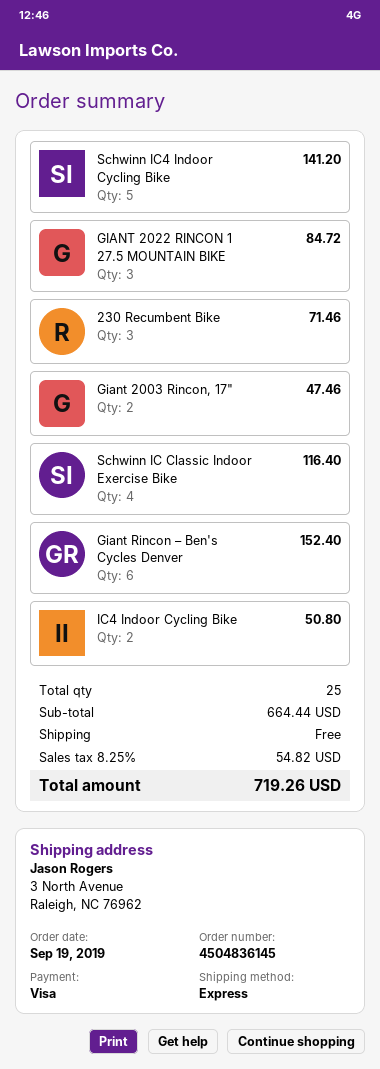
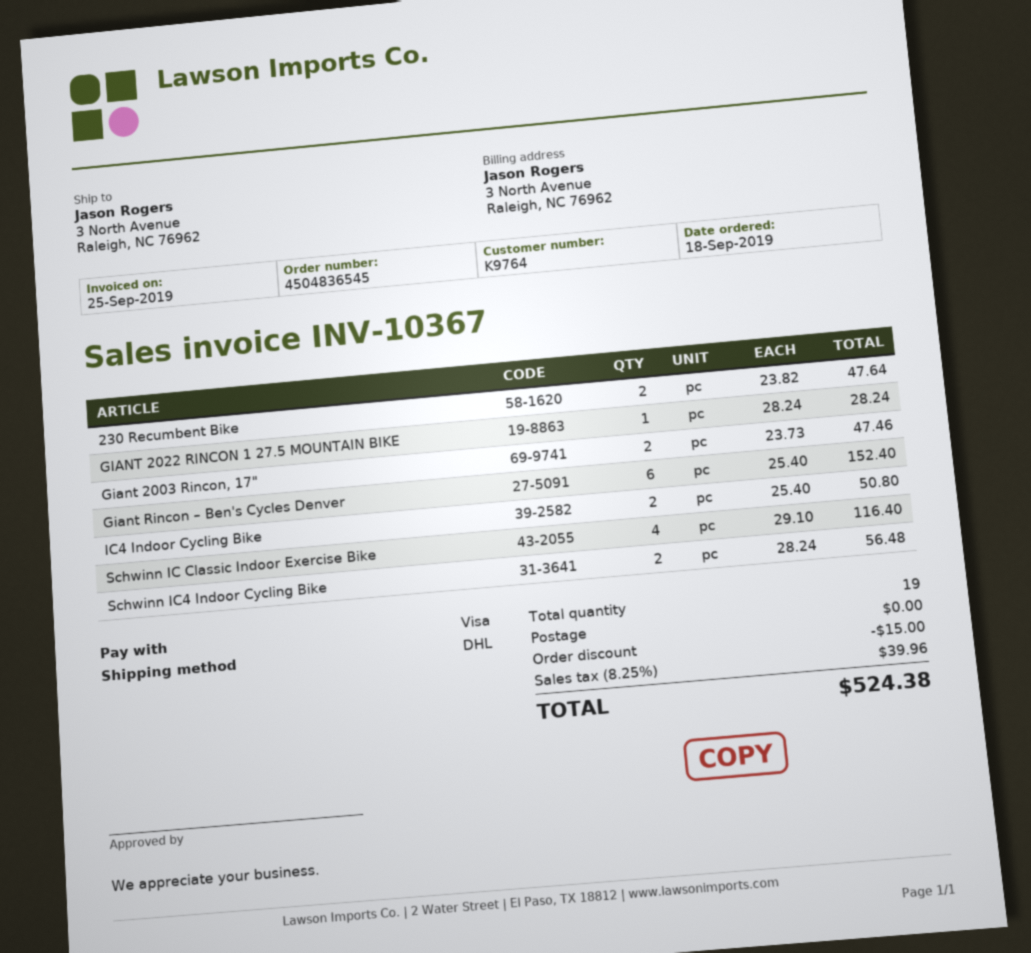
order number: 4504836145 -> 4504836545
order date: 2019-09-19 -> 2019-09-18
shipping method: express -> DHL
Schwinn IC4 Indoor Cycling Bike: 5 for 141.20 -> 2 for 56.48
GIANT 2022 RINCON 1 27.5 MOUNTAIN BIKE: 3 for 84.72 -> 1 for 28.24
230 Recumbent Bike: 3 for 71.46 -> 2 for 47.64
total quantity: 25 -> 19
discount: none -> 15.00
tax: 8.25% = 54.82 -> 8.25% = 39.96
total: 719.26 -> 524.38

